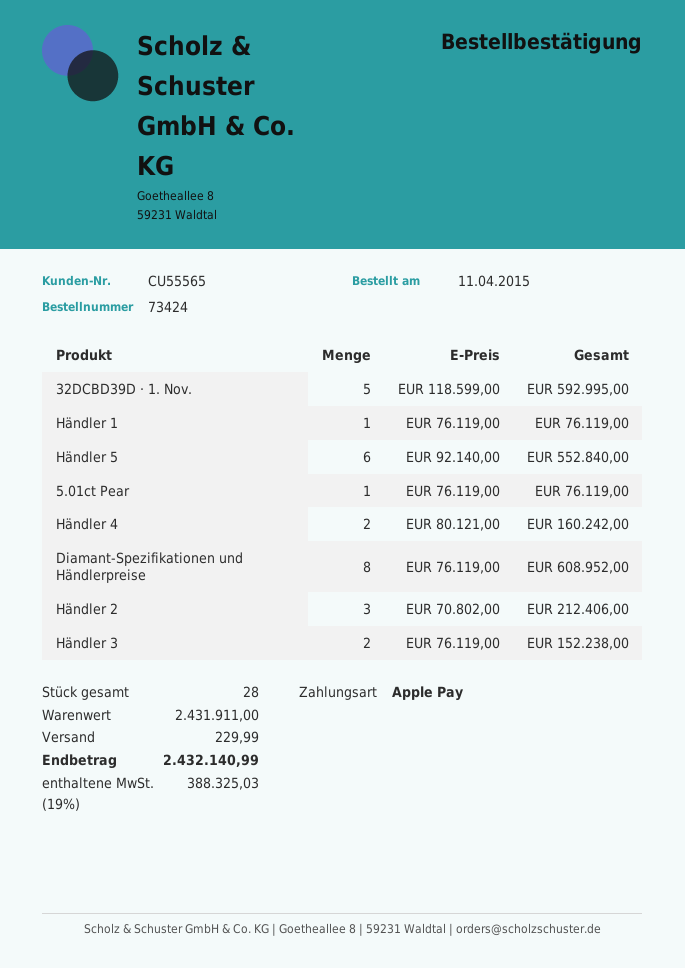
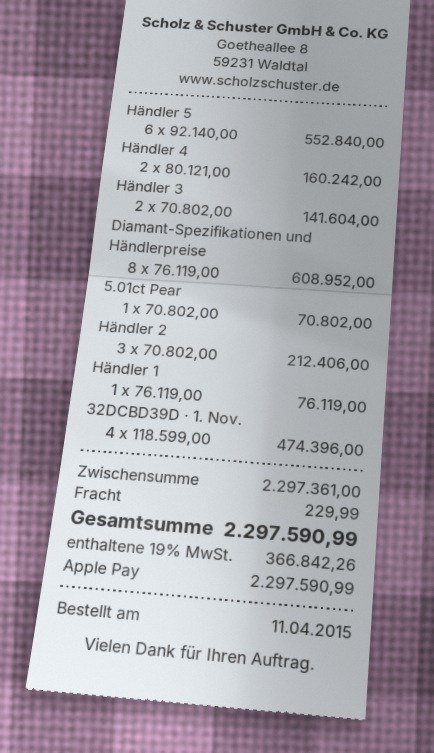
32DCBD39D · 1. Nov.: 5 x 118599.00 = 592995.00 -> 4 x 118599.00 = 474396.00
5.01ct Pear: 1 x 76119.00 = 76119.00 -> 1 x 70802.00 = 70802.00
Händler 3: 2 x 76119.00 = 152238.00 -> 2 x 70802.00 = 141604.00
subtotal: 2431911.00 -> 2297361.00
tax: 19% = 388325.03 -> 19% = 366842.26
total: 2432140.99 -> 2297590.99

